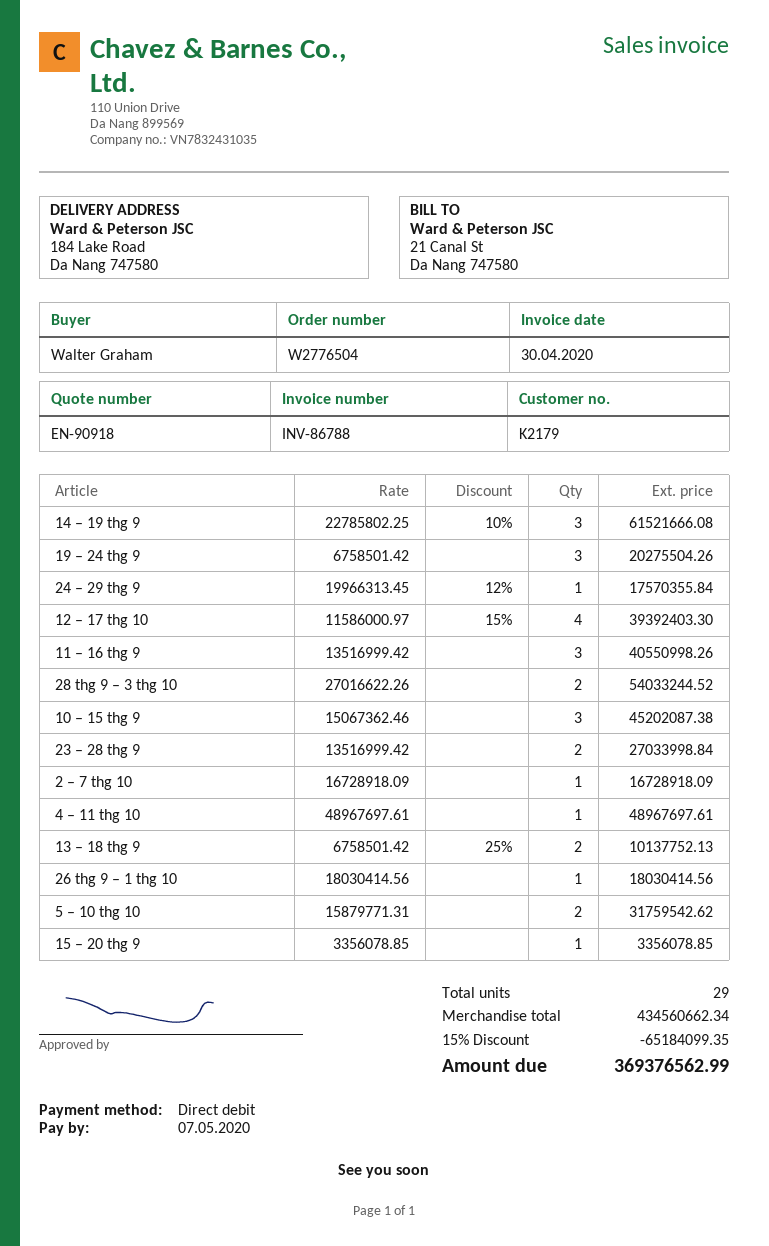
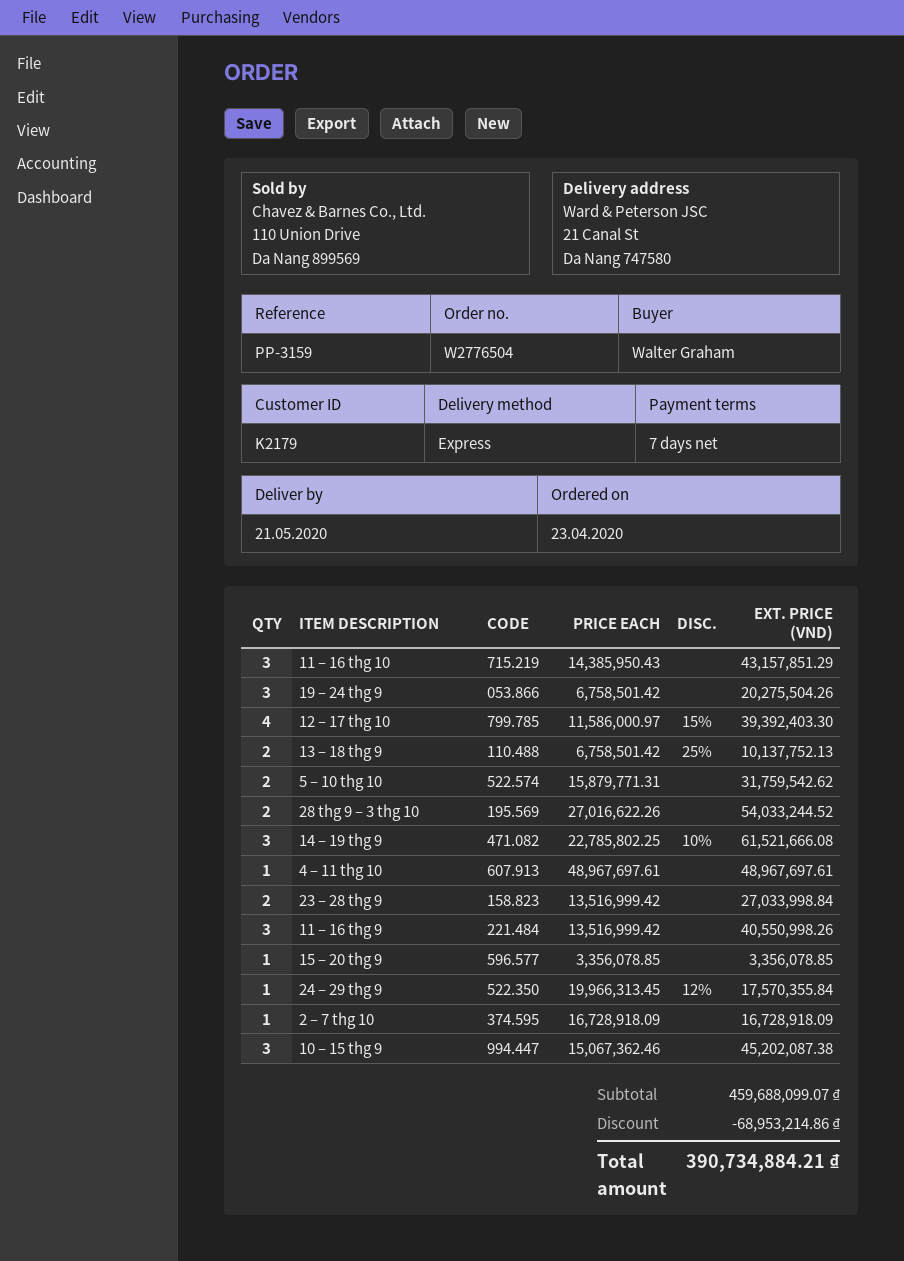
ship to: 184 Lake Road, Da Nang 747580 -> 21 Canal St, Da Nang 747580
26 thg 9 – 1 thg 10: 1 x 18030414.56 = 18030414.56 -> none
11 – 16 thg 10: none -> 3 x 14385950.43 = 43157851.29
subtotal: 434560662.34 -> 459688099.07
discount: 65184099.35 -> 68953214.86
total: 369376562.99 -> 390734884.21

